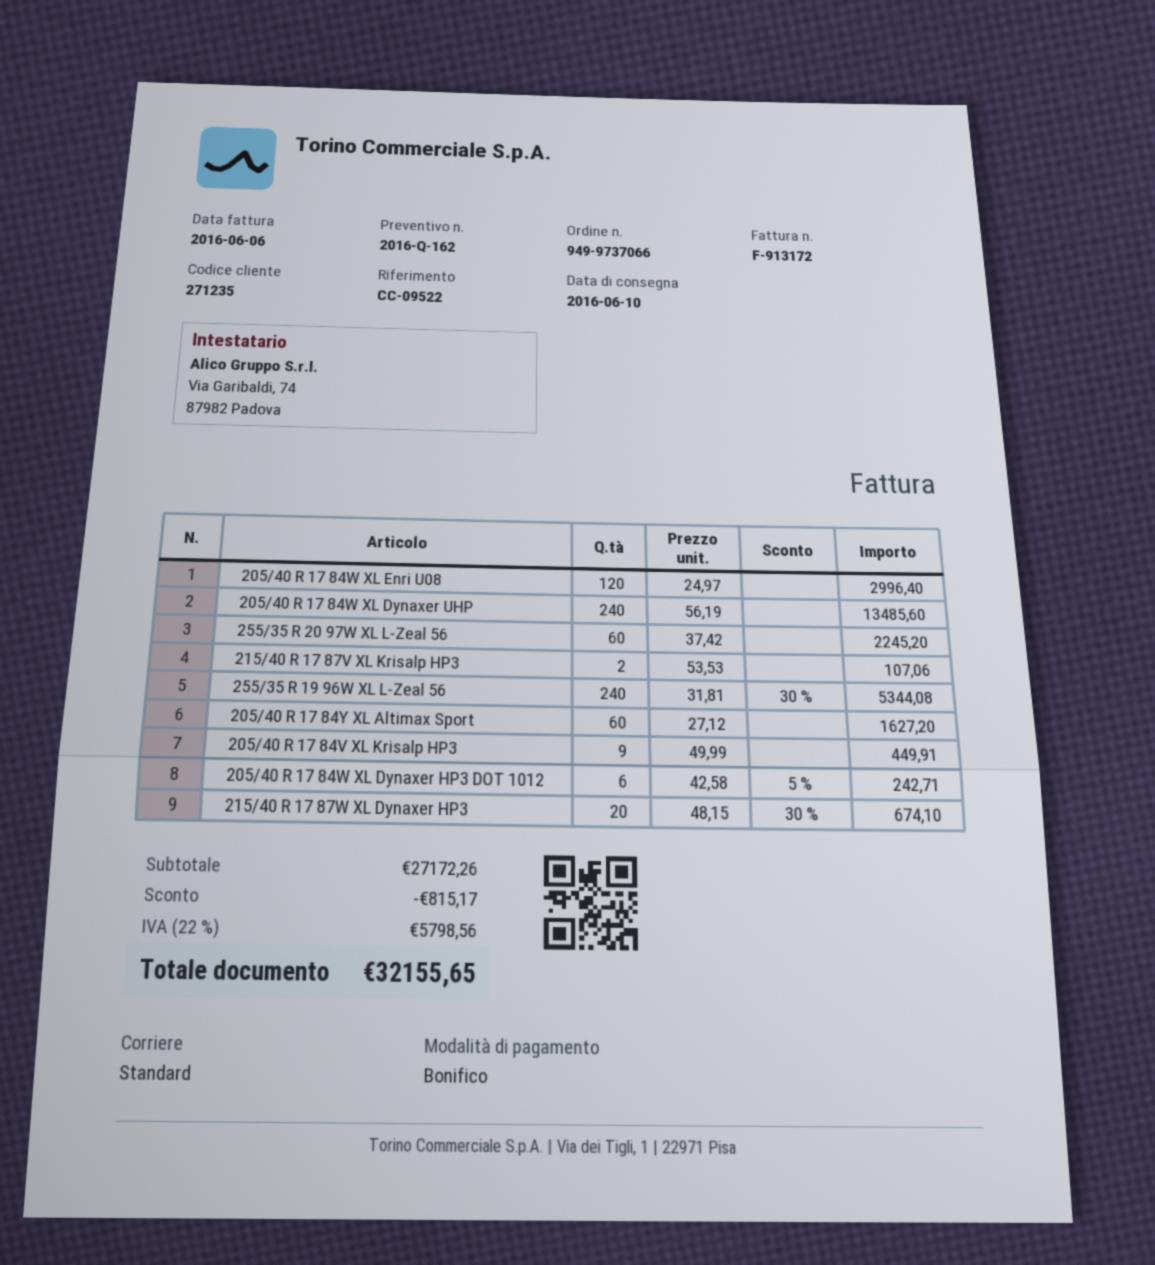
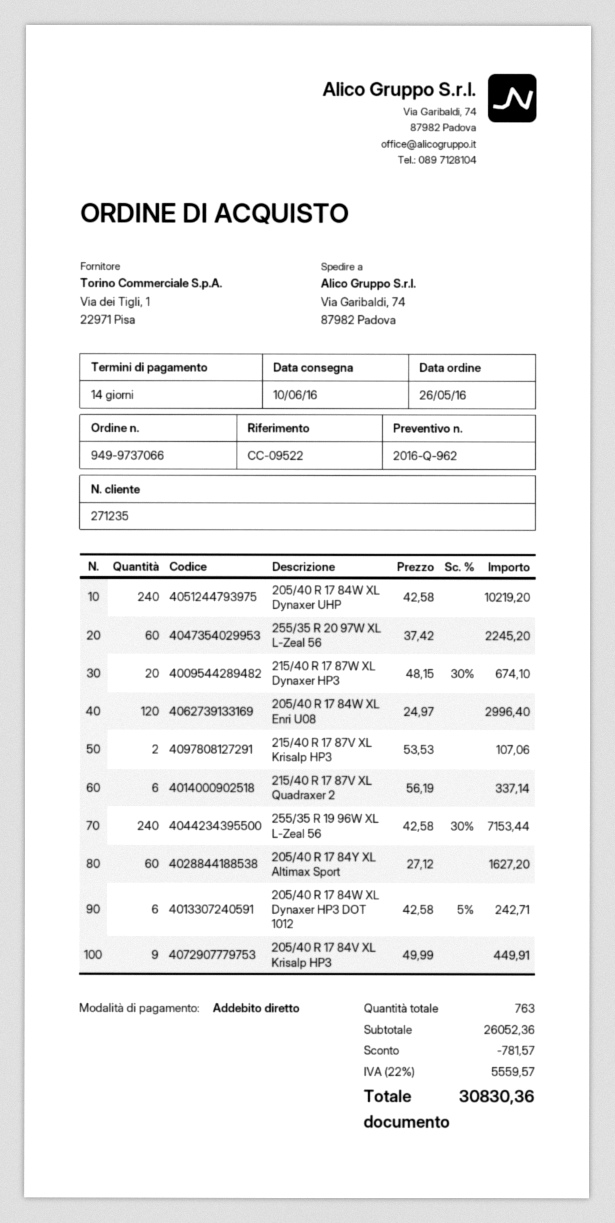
quote number: 2016-Q-162 -> 2016-Q-962
payment method: bank transfer -> direct debit
205/40 R 17 84W XL Dynaxer UHP: 240 x 56.19 = 13485.60 -> 240 x 42.58 = 10219.20
255/35 R 19 96W XL L-Zeal 56: 240 x 31.81 - 30% = 5344.08 -> 240 x 42.58 - 30% = 7153.44
215/40 R 17 87V XL Quadraxer 2: none -> 6 x 56.19 = 337.14
subtotal: 27172.26 -> 26052.36
discount: 815.17 -> 781.57
tax: 22% = 5798.56 -> 22% = 5559.57
total: 32155.65 -> 30830.36

